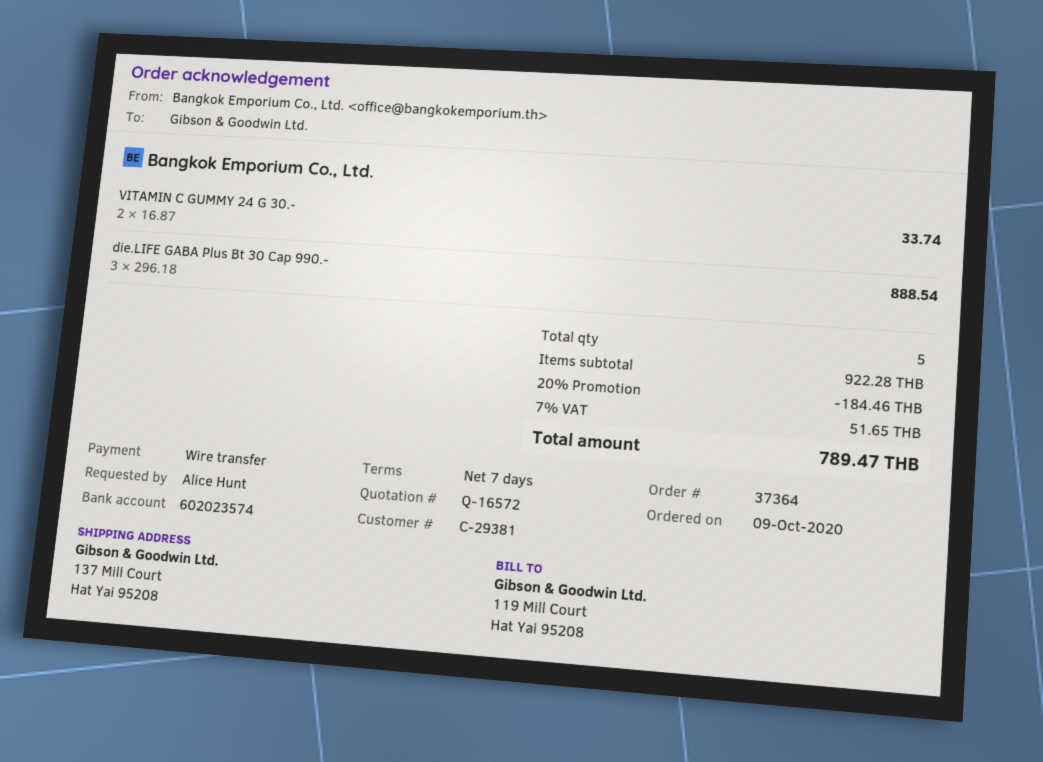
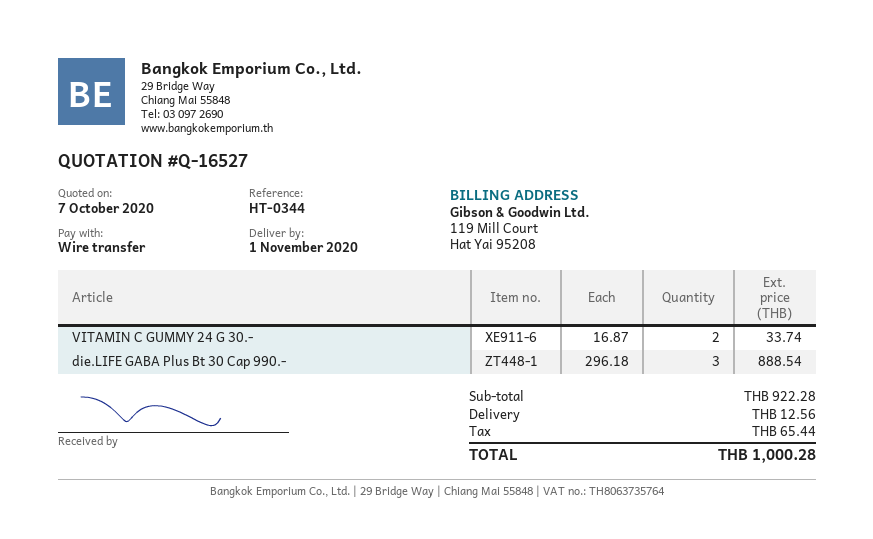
quote number: Q-16572 -> Q-16527
discount: 20% = 184.46 -> none
shipping: none -> 12.56
tax: 51.65 -> 65.44
total: 789.47 -> 1000.28

